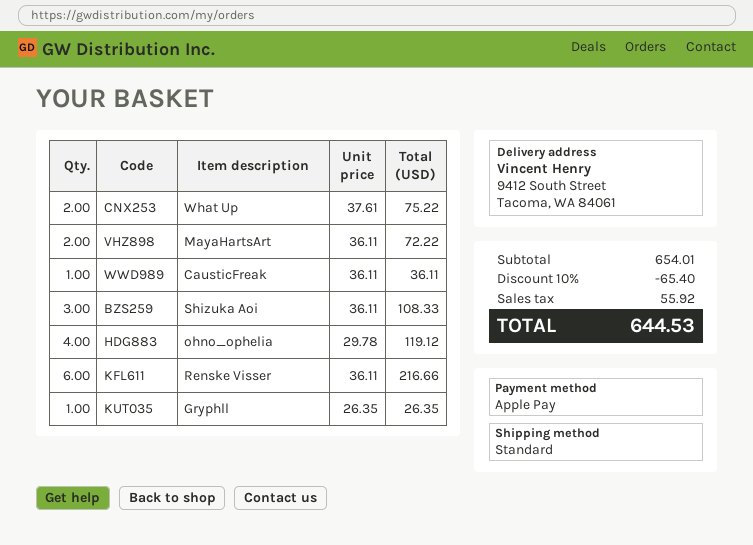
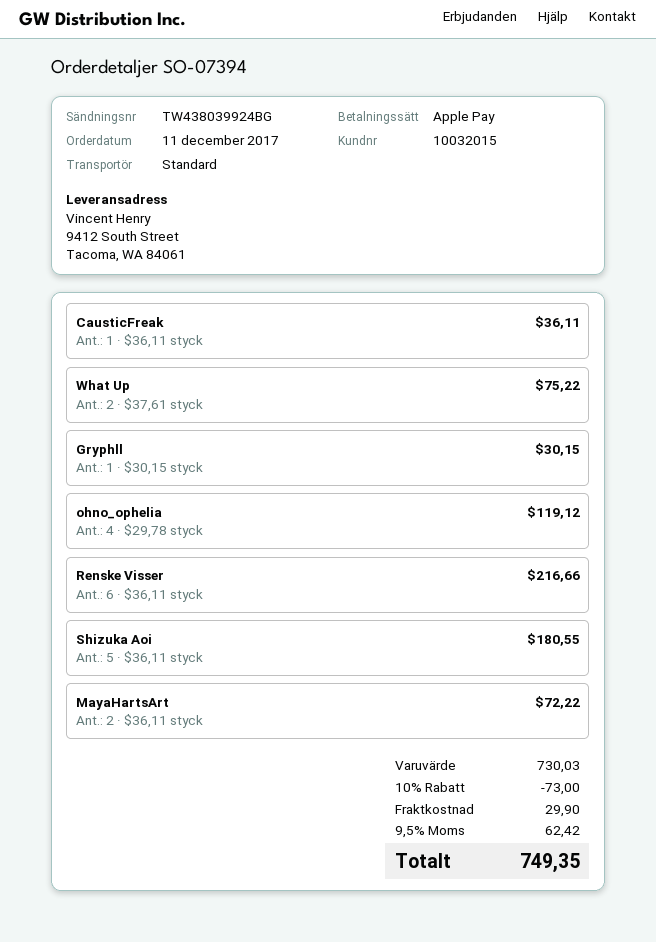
Shizuka Aoi: 3 x 36.11 = 108.33 -> 5 x 36.11 = 180.55
Gryphll: 1 x 26.35 = 26.35 -> 1 x 30.15 = 30.15
subtotal: 654.01 -> 730.03
discount: 10% = 65.40 -> 10% = 73.00
shipping: none -> 29.90
tax: 55.92 -> 62.42
total: 644.53 -> 749.35

